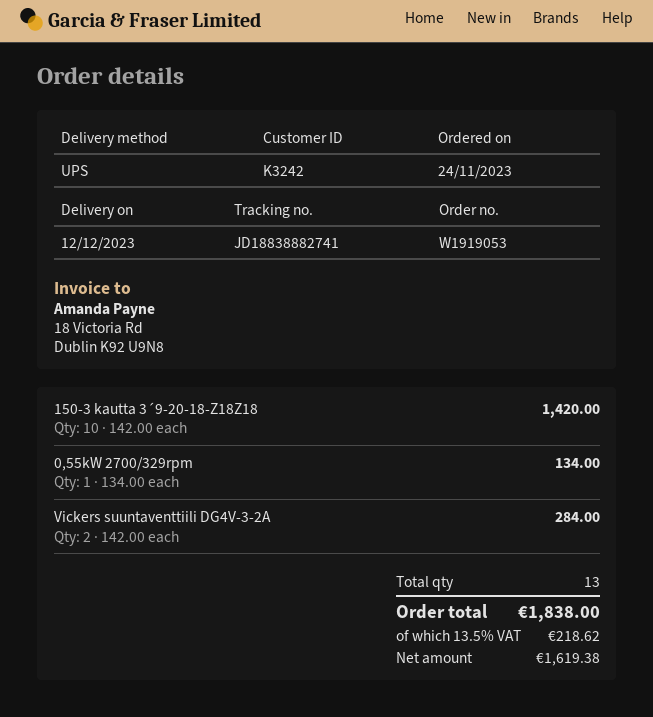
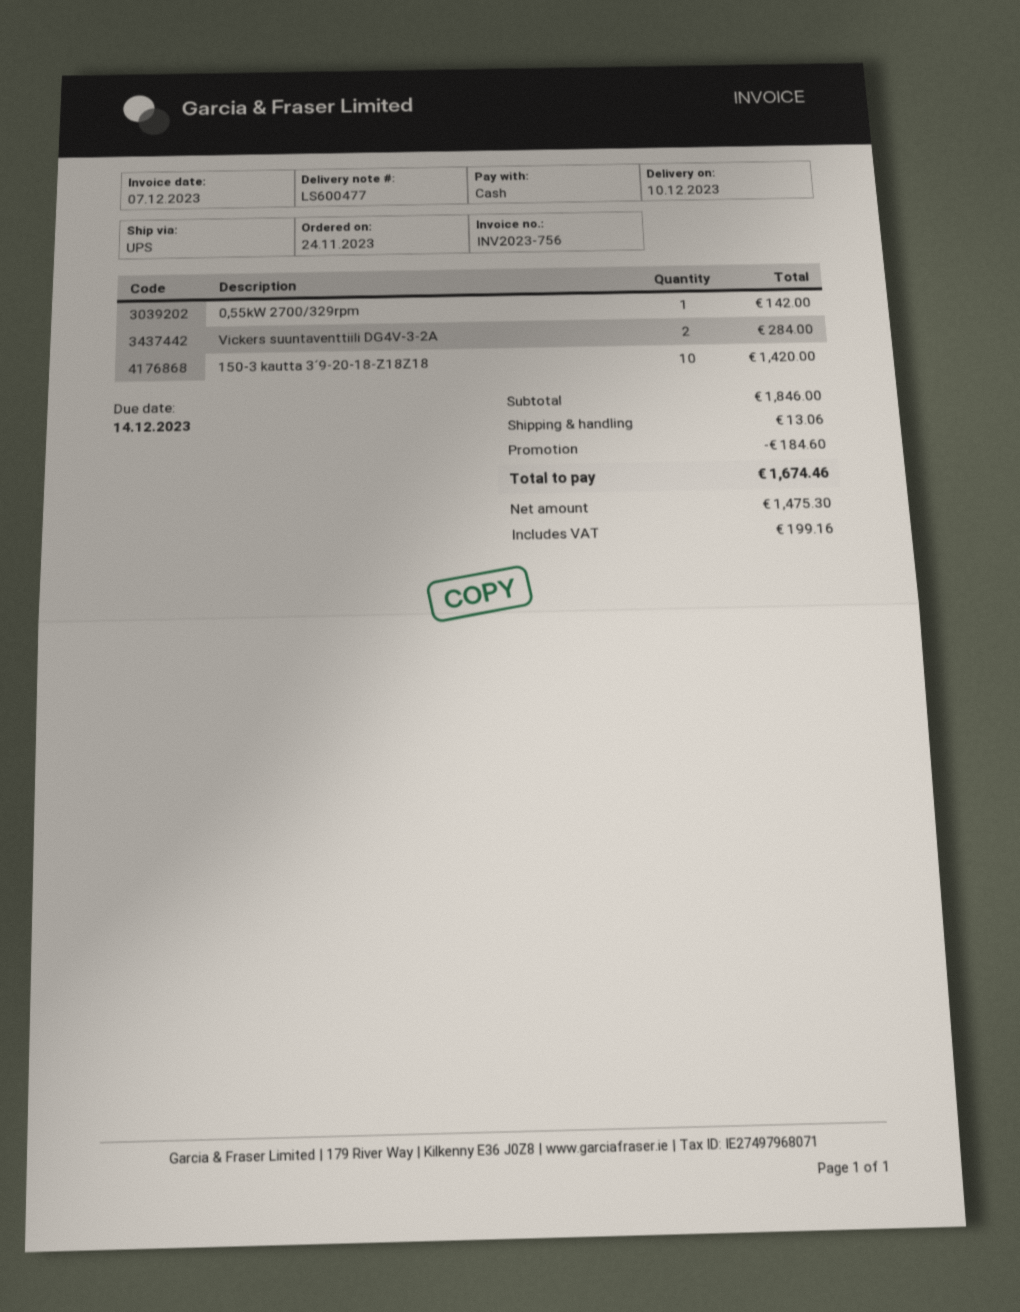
delivery date: 2023-12-12 -> 2023-12-10
0,55kW 2700/329rpm: 1 for 134.00 -> 1 for 142.00
discount: none -> 184.60
shipping: none -> 13.06
net: 1619.38 -> 1475.30
tax: 218.62 -> 199.16
total: 1838.00 -> 1674.46

